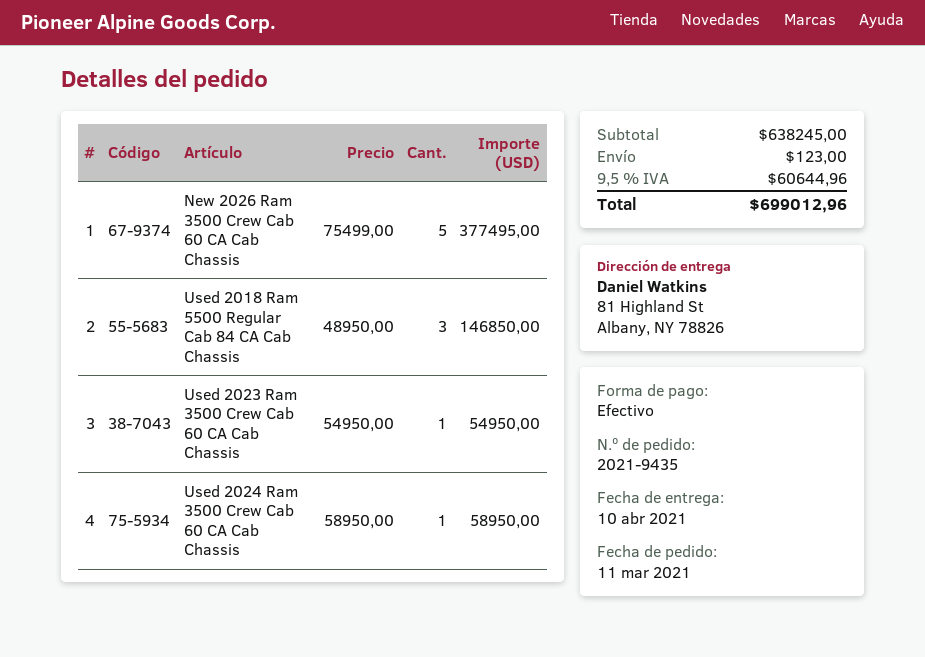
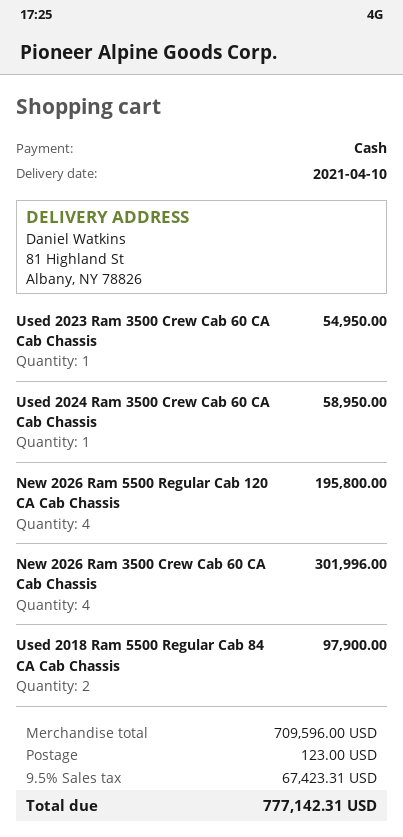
New 2026 Ram 3500 Crew Cab 60 CA Cab Chassis: 5 for 377495.00 -> 4 for 301996.00
Used 2018 Ram 5500 Regular Cab 84 CA Cab Chassis: 3 for 146850.00 -> 2 for 97900.00
New 2026 Ram 5500 Regular Cab 120 CA Cab Chassis: none -> 4 for 195800.00
subtotal: 638245.00 -> 709596.00
tax: 9.5% = 60644.96 -> 9.5% = 67423.31
total: 699012.96 -> 777142.31

